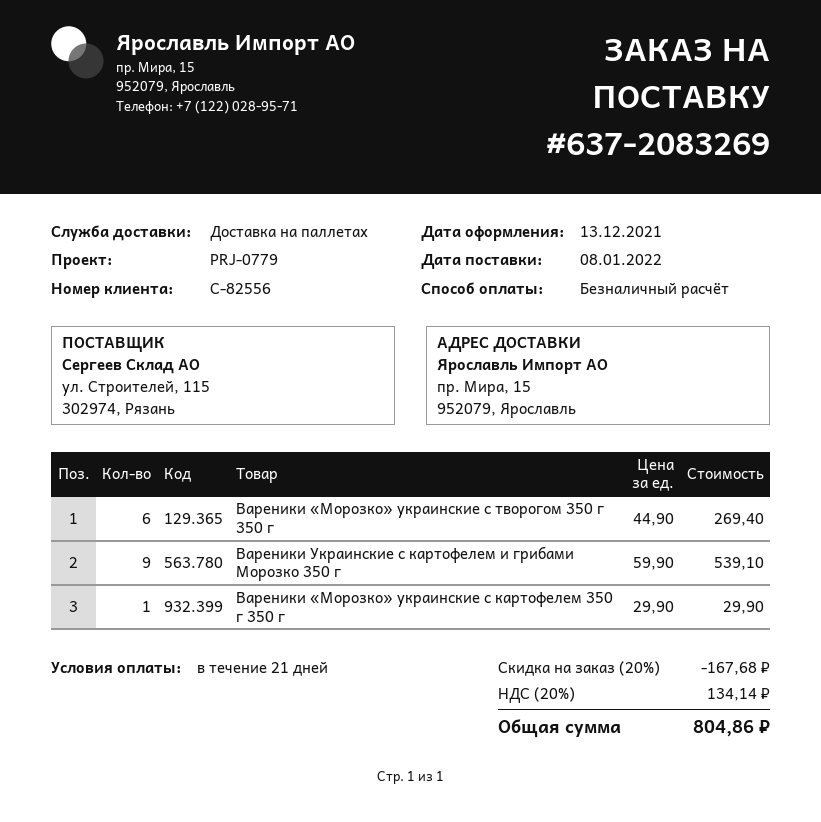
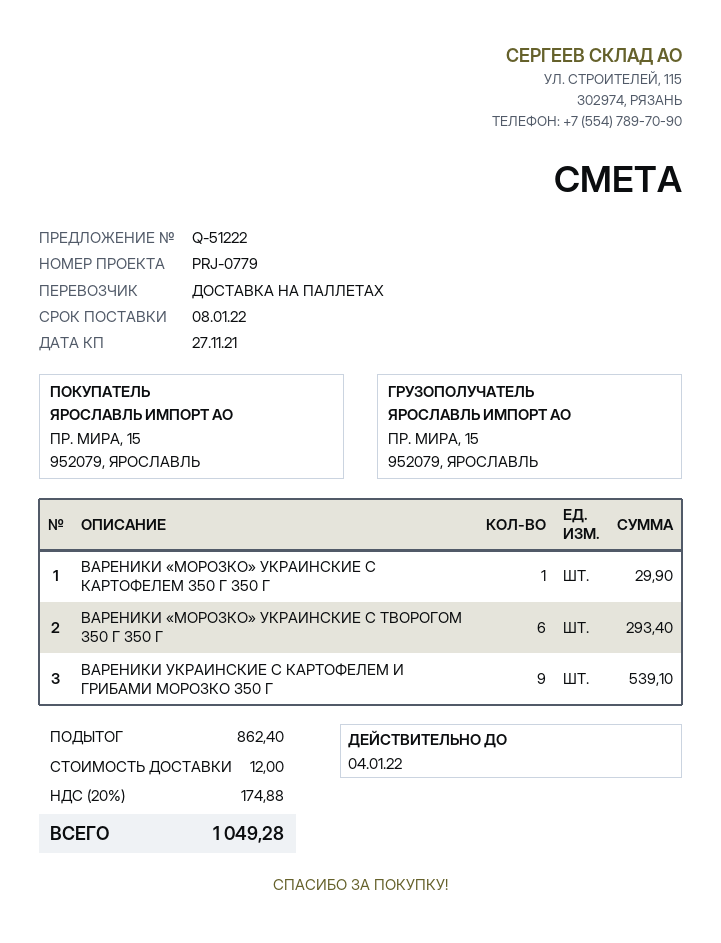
Вареники «Морозко» украинские с творогом 350 г 350 г: 6 for 269.40 -> 6 for 293.40
discount: 20% = 167.68 -> none
shipping: none -> 12.00
tax: 20% = 134.14 -> 20% = 174.88
total: 804.86 -> 1049.28

